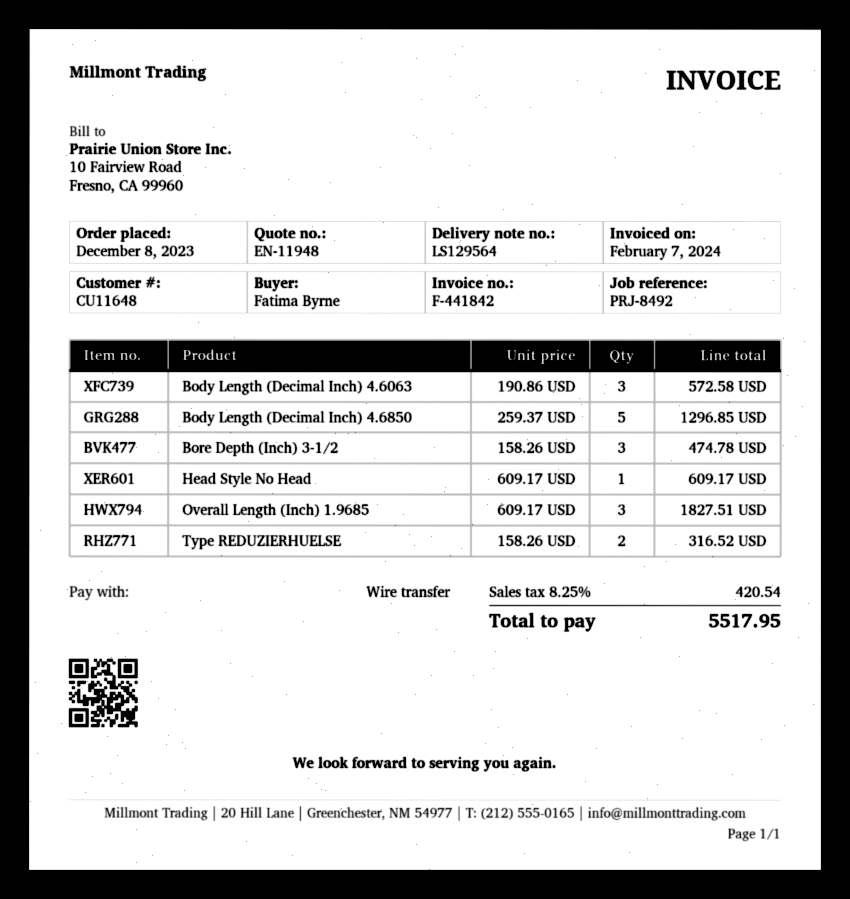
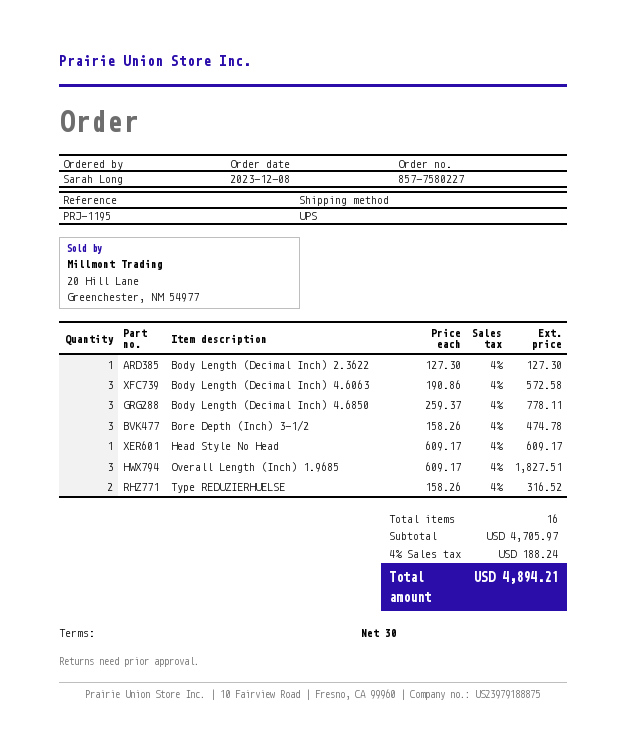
reference: PRJ-8492 -> PRJ-1195
ordered by: Fatima Byrne -> Sarah Long
Body Length (Decimal Inch) 4.6850: 5 x 259.37 = 1296.85 -> 3 x 259.37 = 778.11
Body Length (Decimal Inch) 2.3622: none -> 1 x 127.30 = 127.30
tax: 8.25% = 420.54 -> 4% = 188.24
total: 5517.95 -> 4894.21

